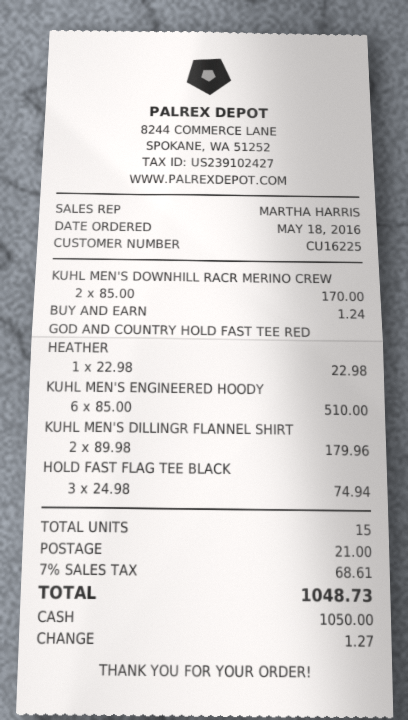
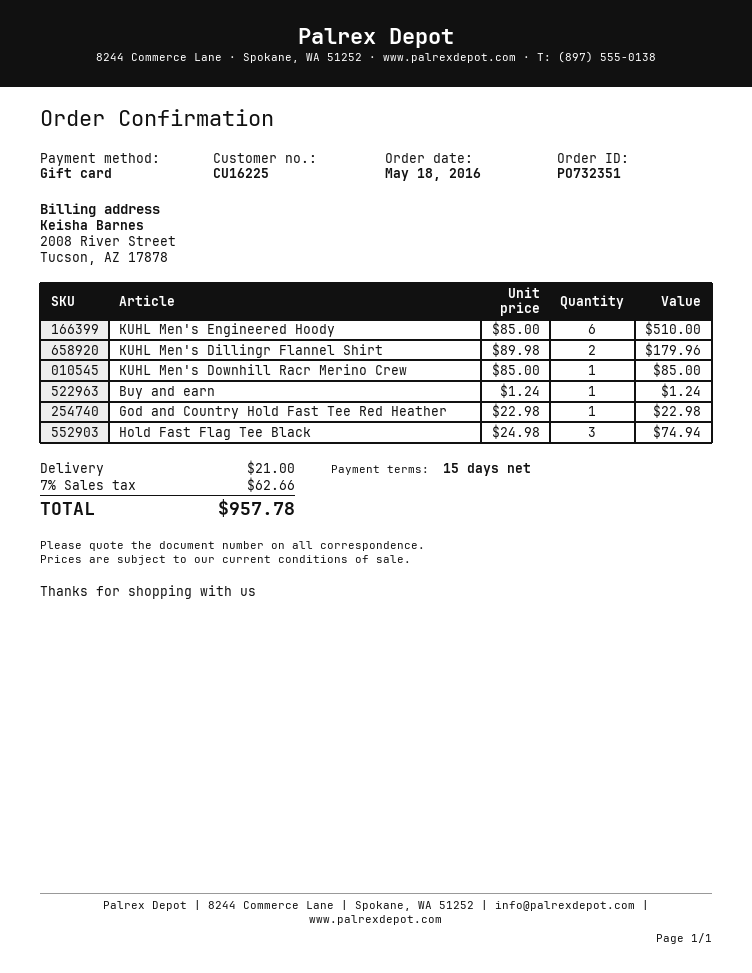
payment method: cash -> gift card
KUHL MEN'S DOWNHILL RACR MERINO CREW: 2 x 85.00 = 170.00 -> 1 x 85.00 = 85.00
tax: 7% = 68.61 -> 7% = 62.66
total: 1048.73 -> 957.78

